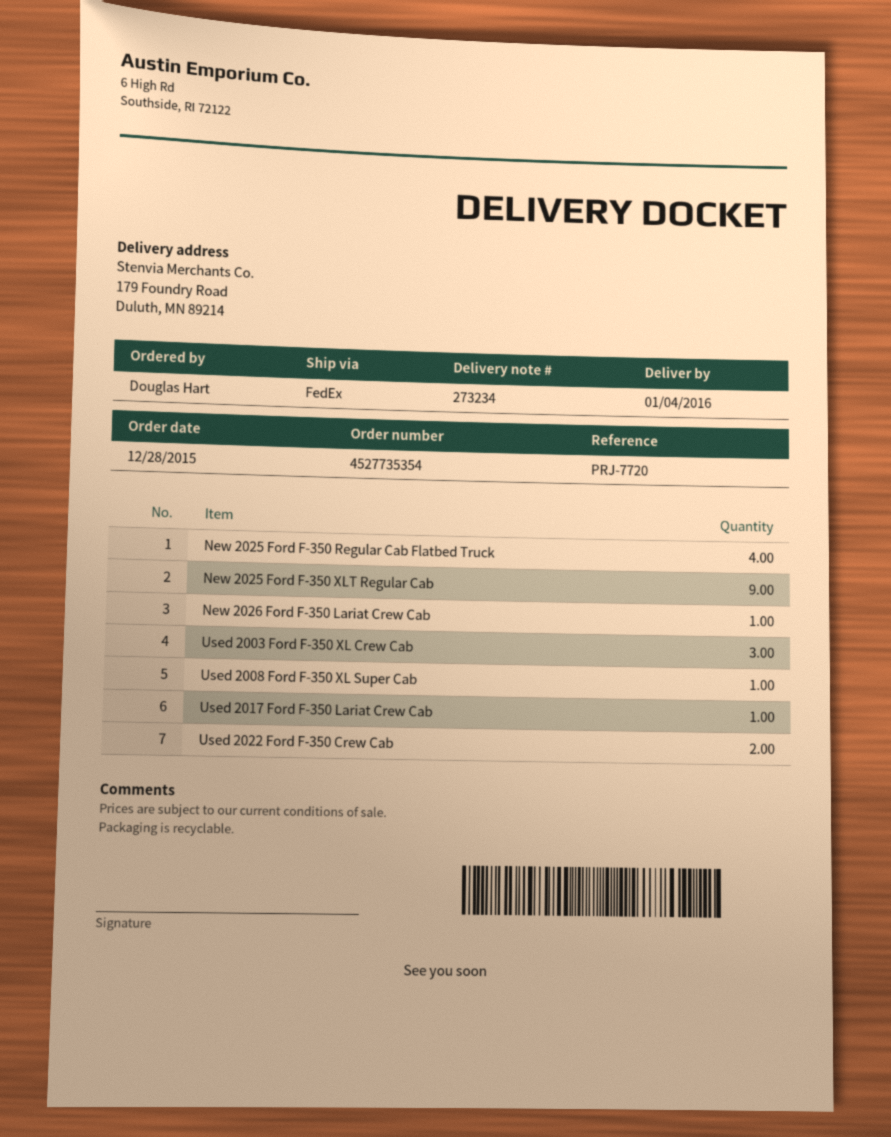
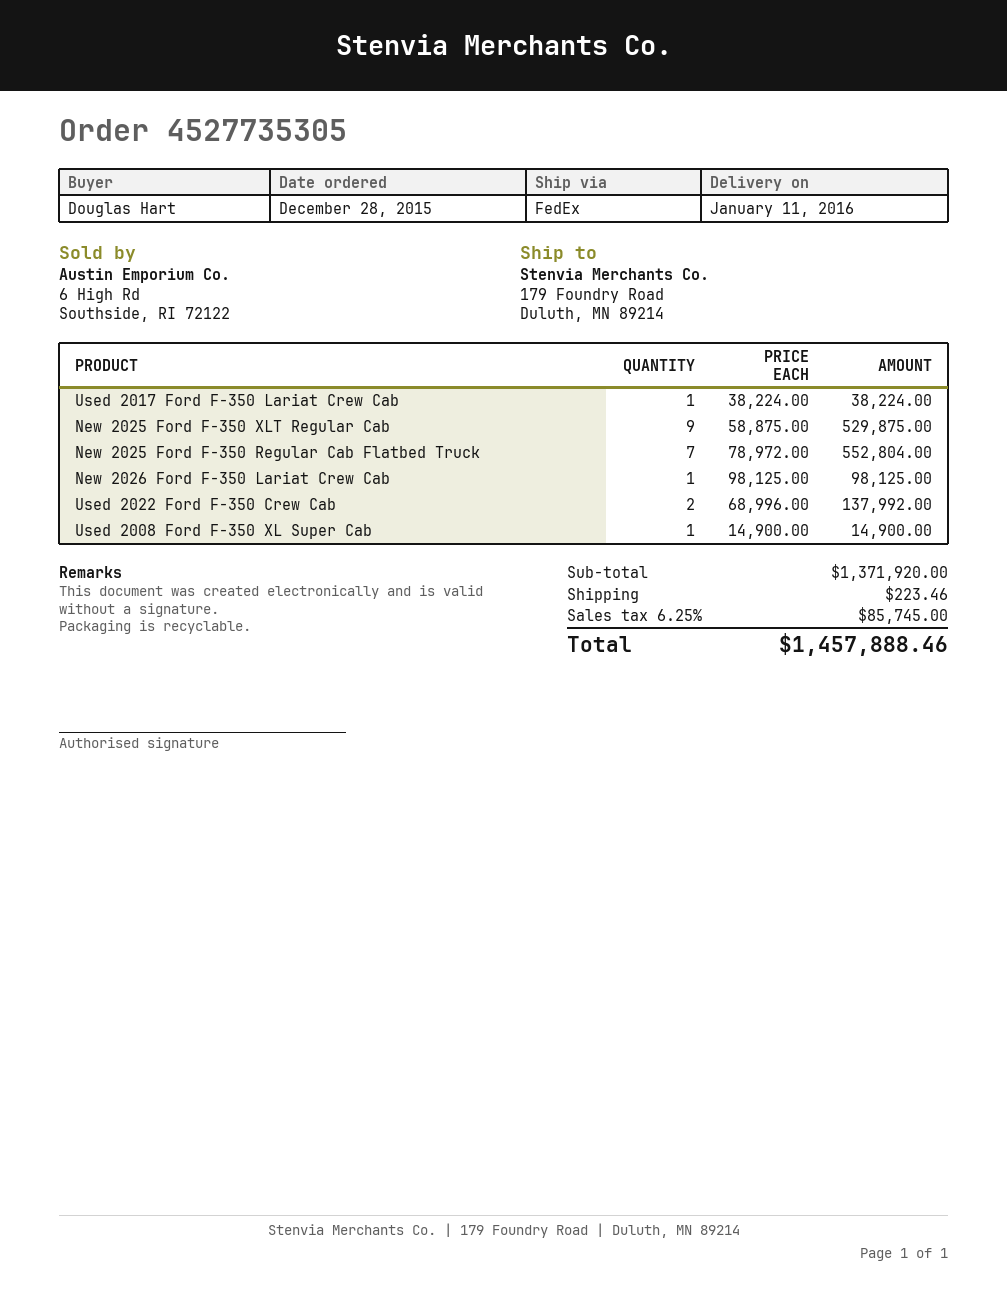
order number: 4527735354 -> 4527735305
delivery date: 2016-01-04 -> 2016-01-11
New 2025 Ford F-350 Regular Cab Flatbed Truck: 4 -> 7
Used 2003 Ford F-350 XL Crew Cab: 3 -> none

